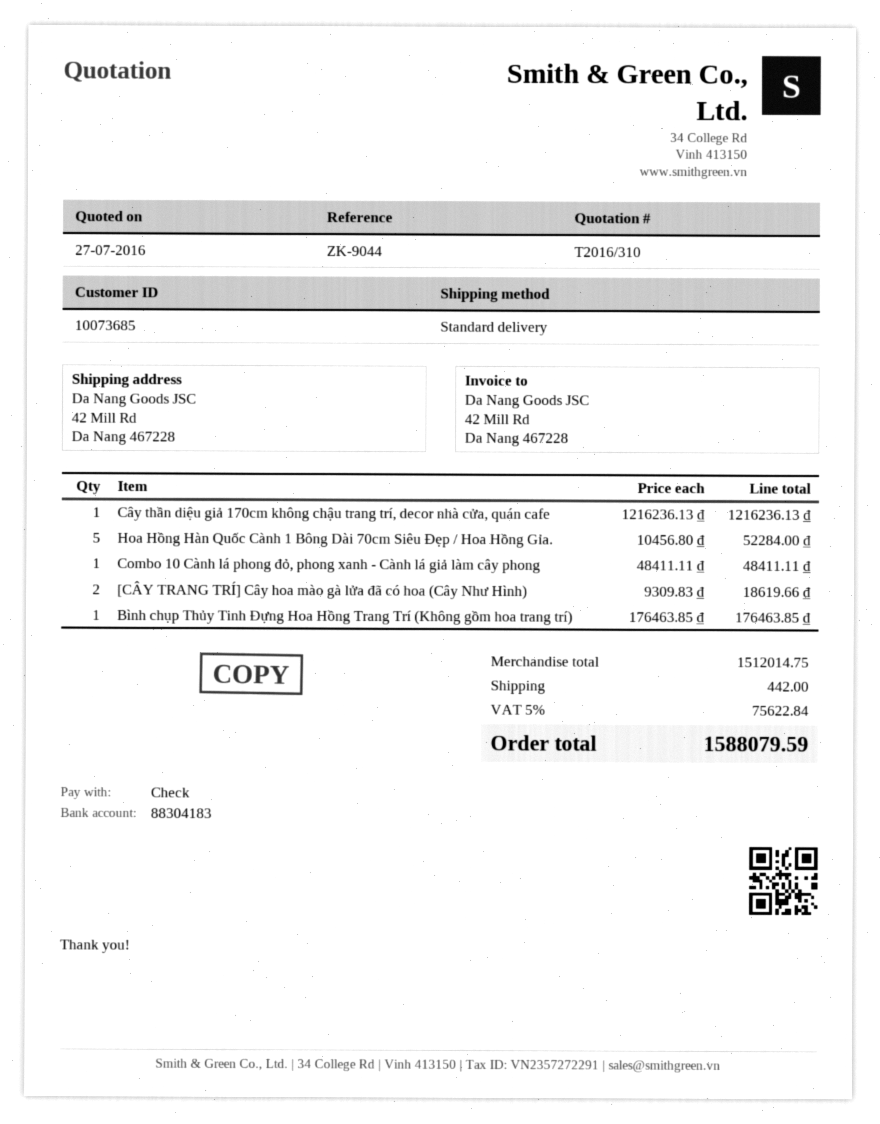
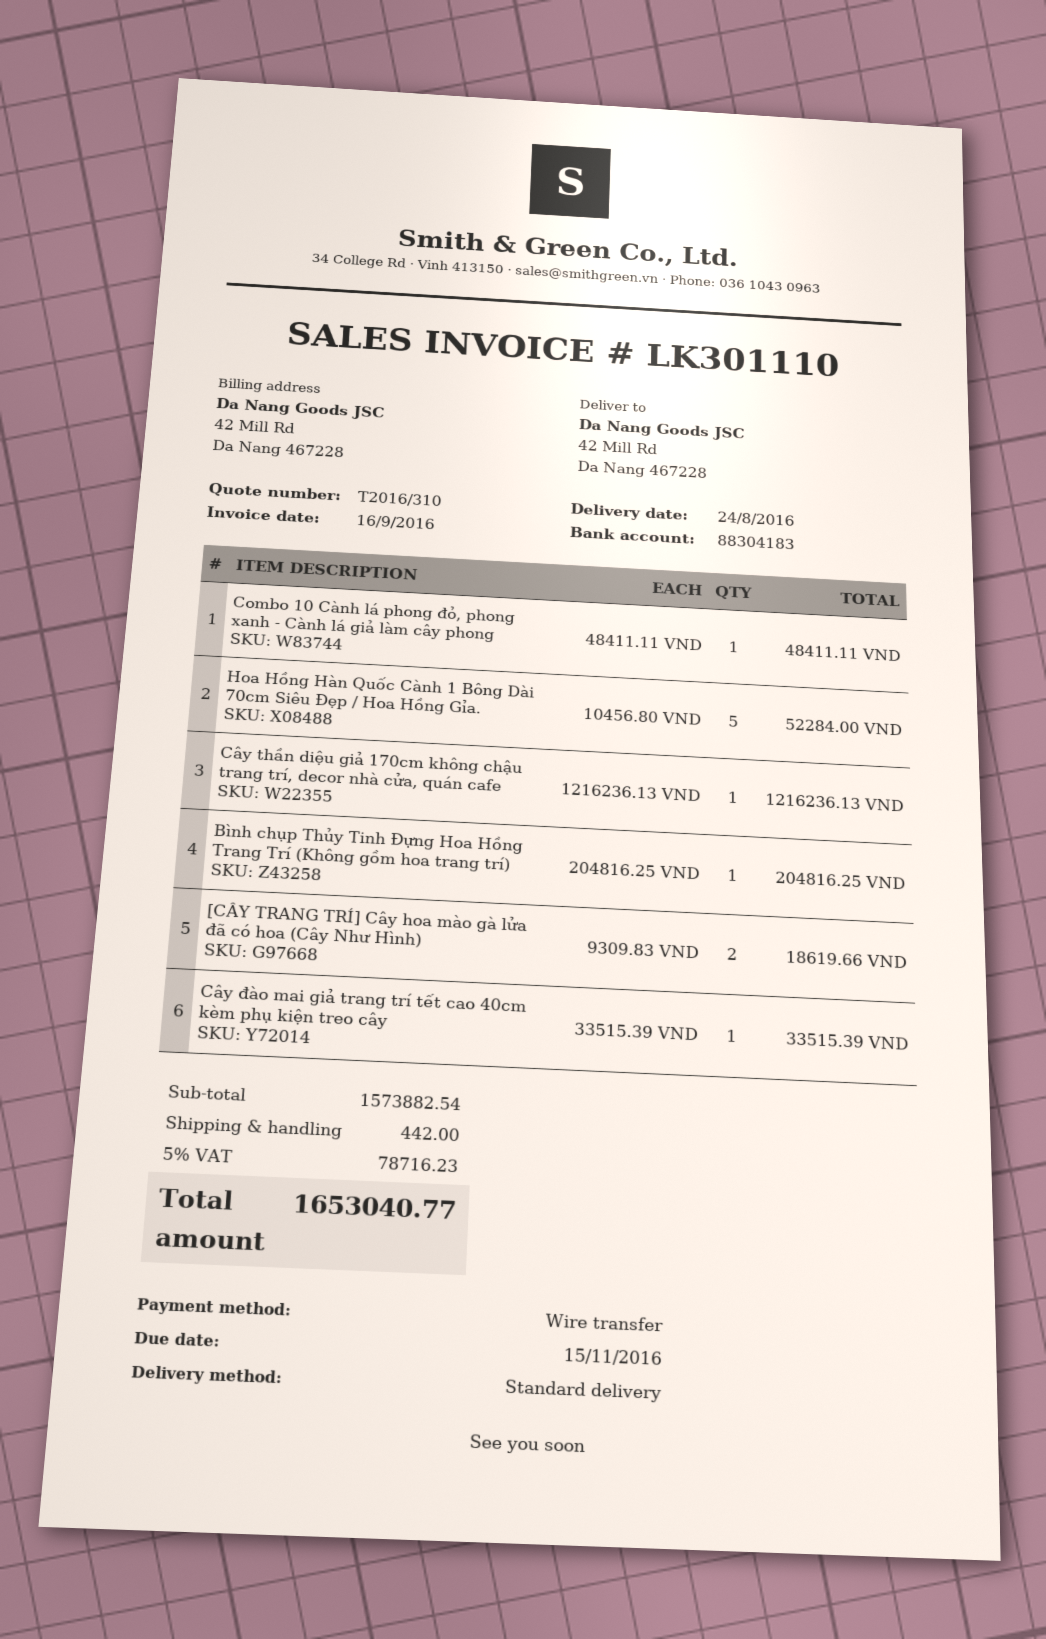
payment method: cheque -> bank transfer
Bình chụp Thủy Tinh Đựng Hoa Hồng Trang Trí (Không gồm hoa trang trí): 1 x 176463.85 = 176463.85 -> 1 x 204816.25 = 204816.25
Cây đào mai giả trang trí tết cao 40cm kèm phụ kiện treo cây: none -> 1 x 33515.39 = 33515.39
subtotal: 1512014.75 -> 1573882.54
tax: 5% = 75622.84 -> 5% = 78716.23
total: 1588079.59 -> 1653040.77

